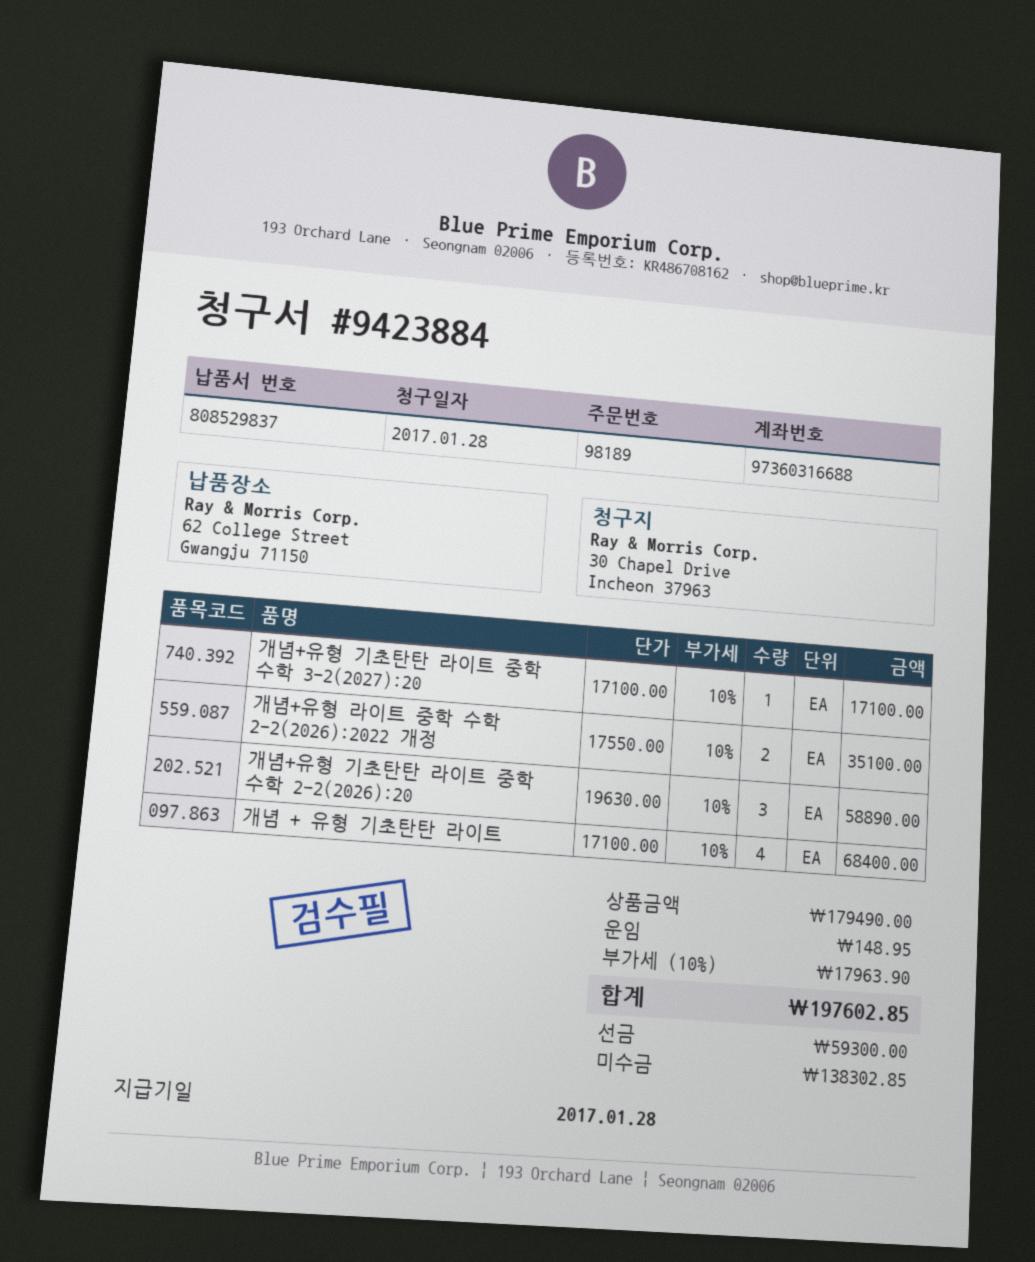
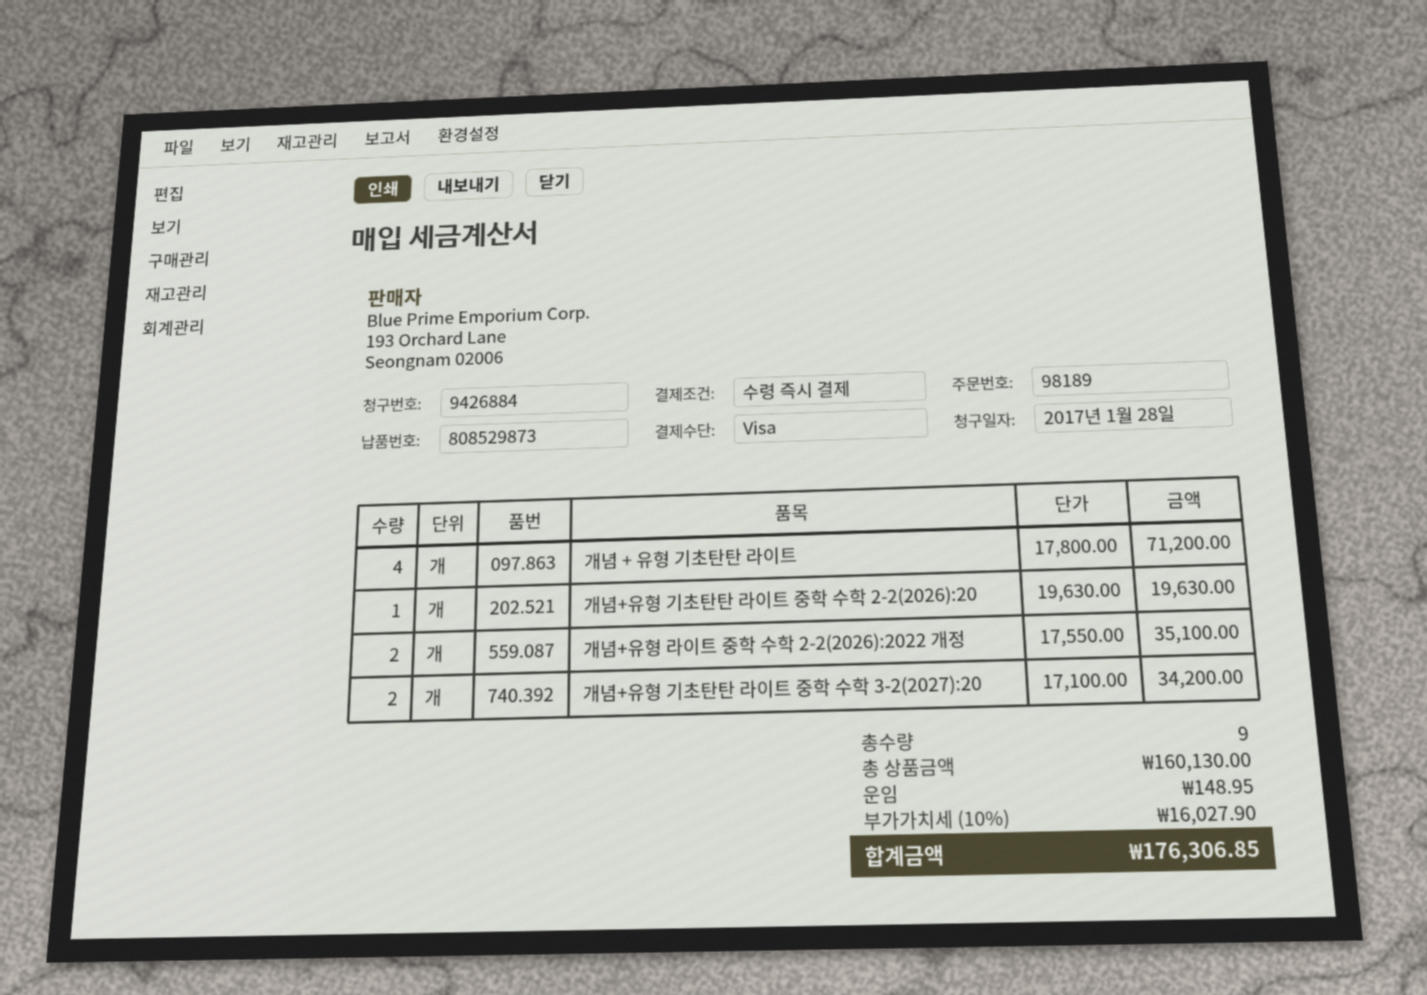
delivery note number: 808529837 -> 808529873
invoice number: 9423884 -> 9426884
개념+유형 기초탄탄 라이트 중학 수학 3-2(2027):20: 1 x 17100.00 = 17100.00 -> 2 x 17100.00 = 34200.00
개념+유형 기초탄탄 라이트 중학 수학 2-2(2026):20: 3 x 19630.00 = 58890.00 -> 1 x 19630.00 = 19630.00
개념 + 유형 기초탄탄 라이트: 4 x 17100.00 = 68400.00 -> 4 x 17800.00 = 71200.00
subtotal: 179490.00 -> 160130.00
tax: 10% = 17963.90 -> 10% = 16027.90
total: 197602.85 -> 176306.85

